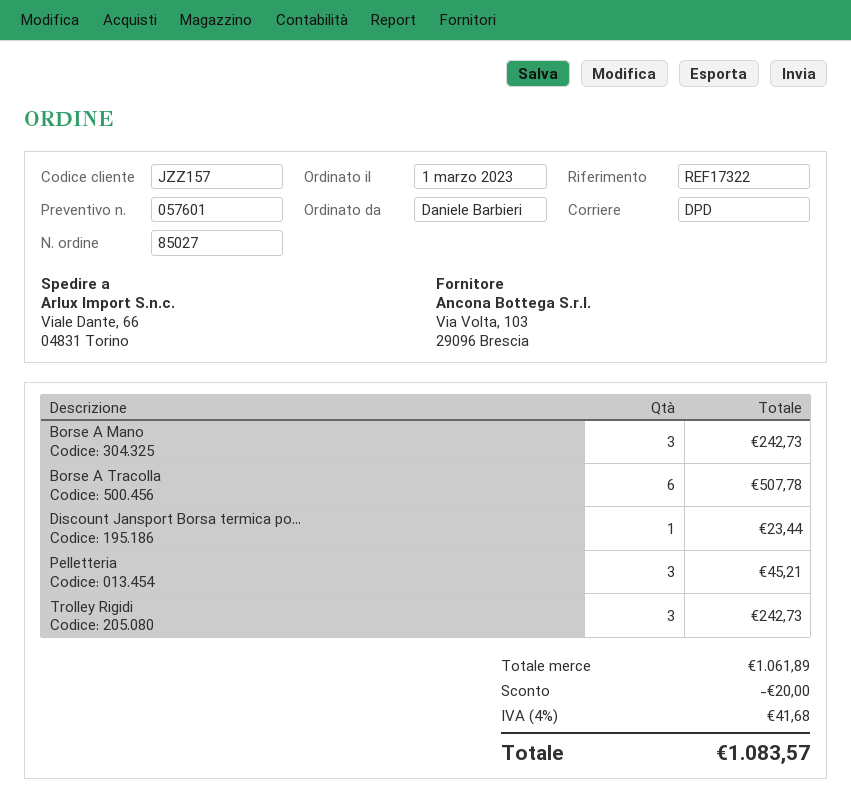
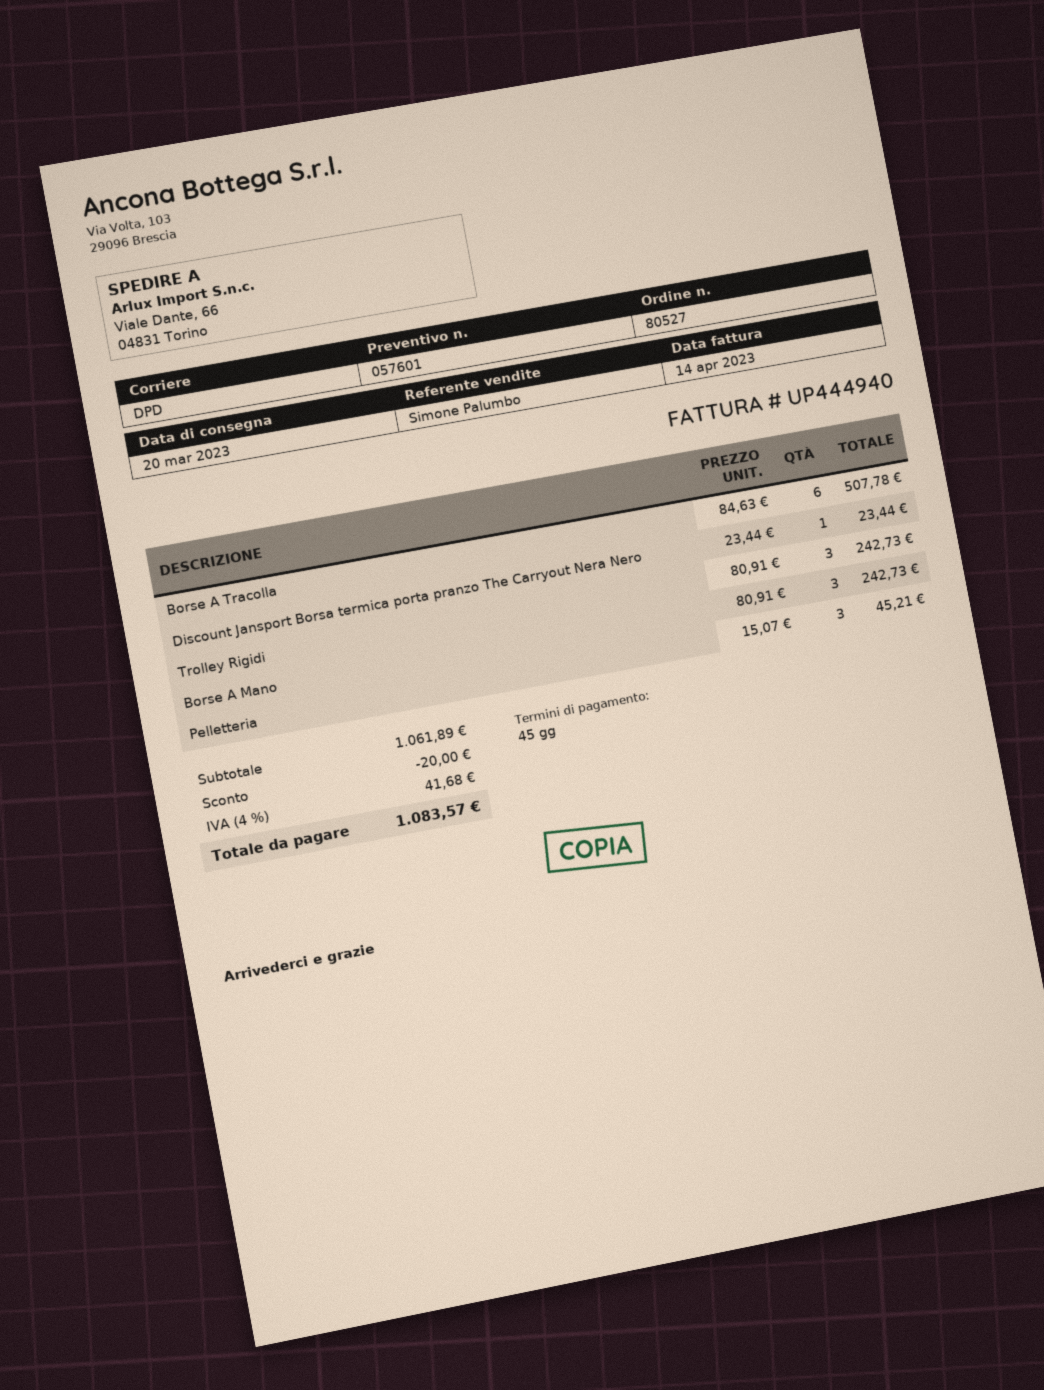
order number: 85027 -> 80527

